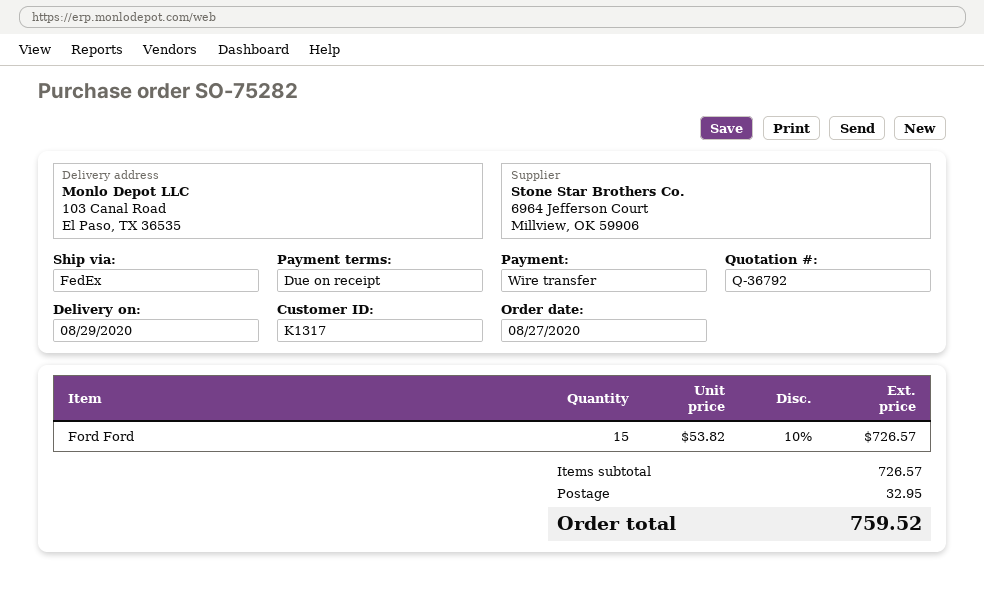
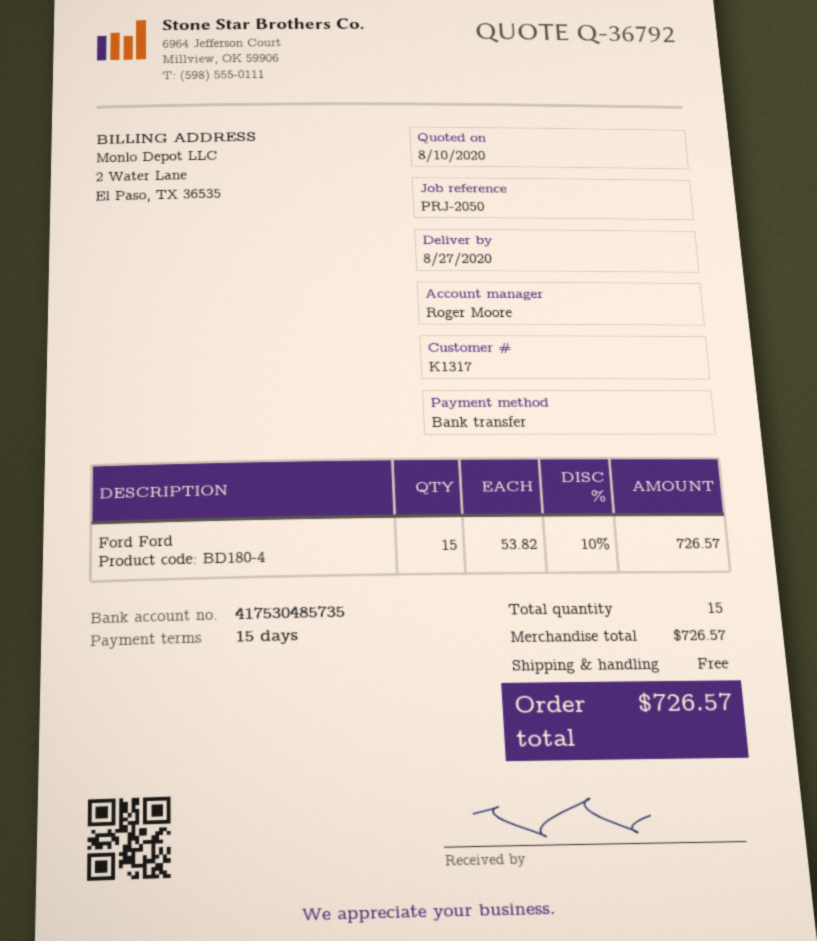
delivery date: 2020-08-29 -> 2020-08-27
payment terms: on receipt -> 15 days
shipping: 32.95 -> 0.00
total: 759.52 -> 726.57

